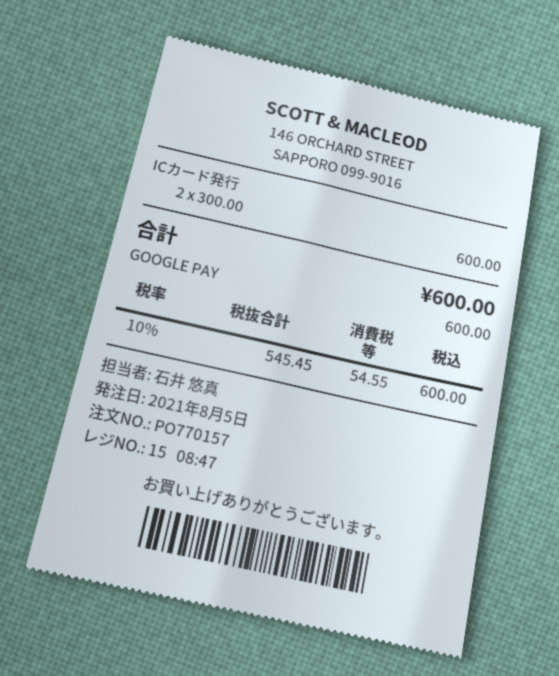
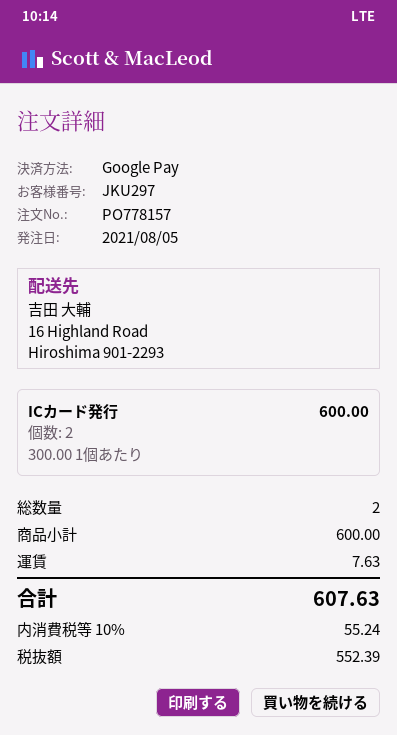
order number: PO770157 -> PO778157
shipping: none -> 7.63
net: 545.45 -> 552.39
tax: 10% = 54.55 -> 10% = 55.24
total: 600.00 -> 607.63

